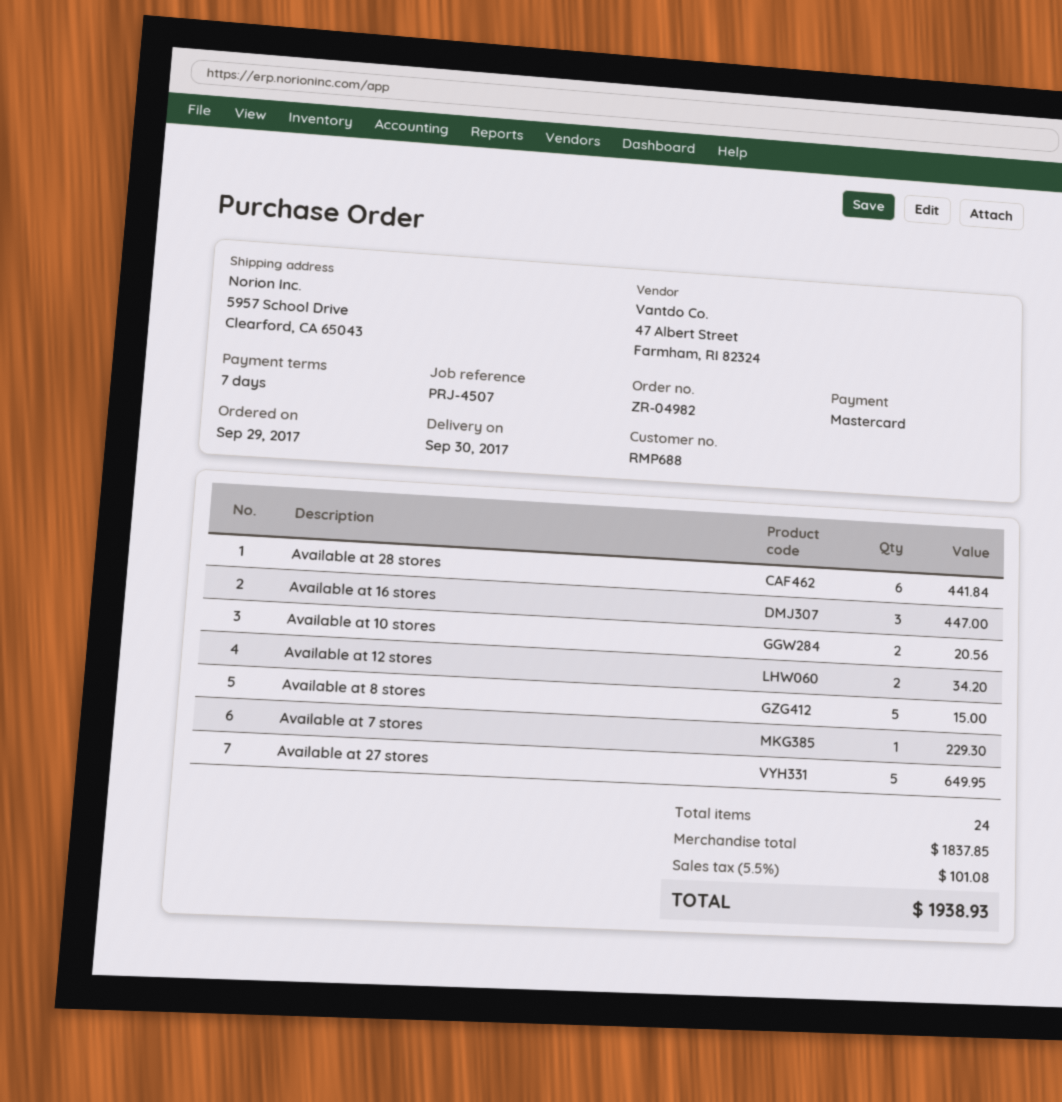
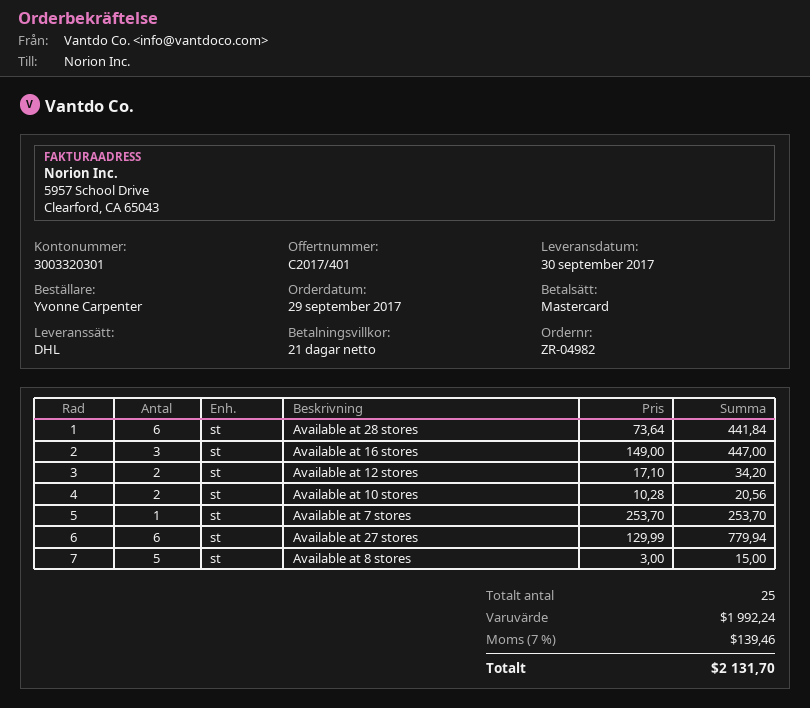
payment terms: 7 days -> 21 days
Available at 7 stores: 1 for 229.30 -> 1 for 253.70
Available at 27 stores: 5 for 649.95 -> 6 for 779.94
total quantity: 24 -> 25
subtotal: 1837.85 -> 1992.24
tax: 5.5% = 101.08 -> 7% = 139.46
total: 1938.93 -> 2131.70

